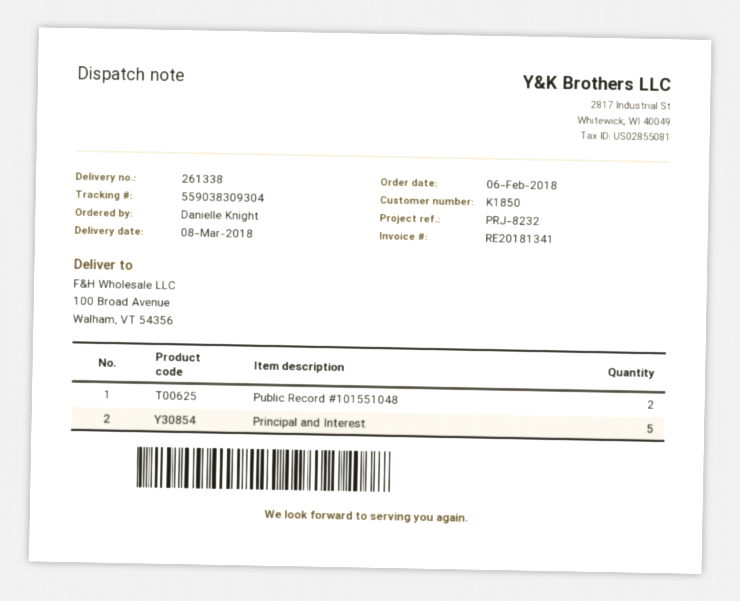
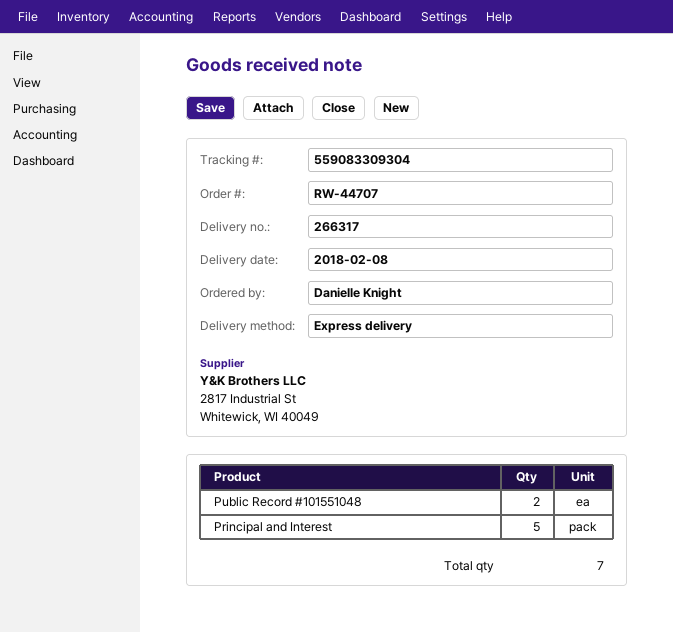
delivery note number: 261338 -> 266317
delivery date: 2018-03-08 -> 2018-02-08
tracking number: 559038309304 -> 559083309304

